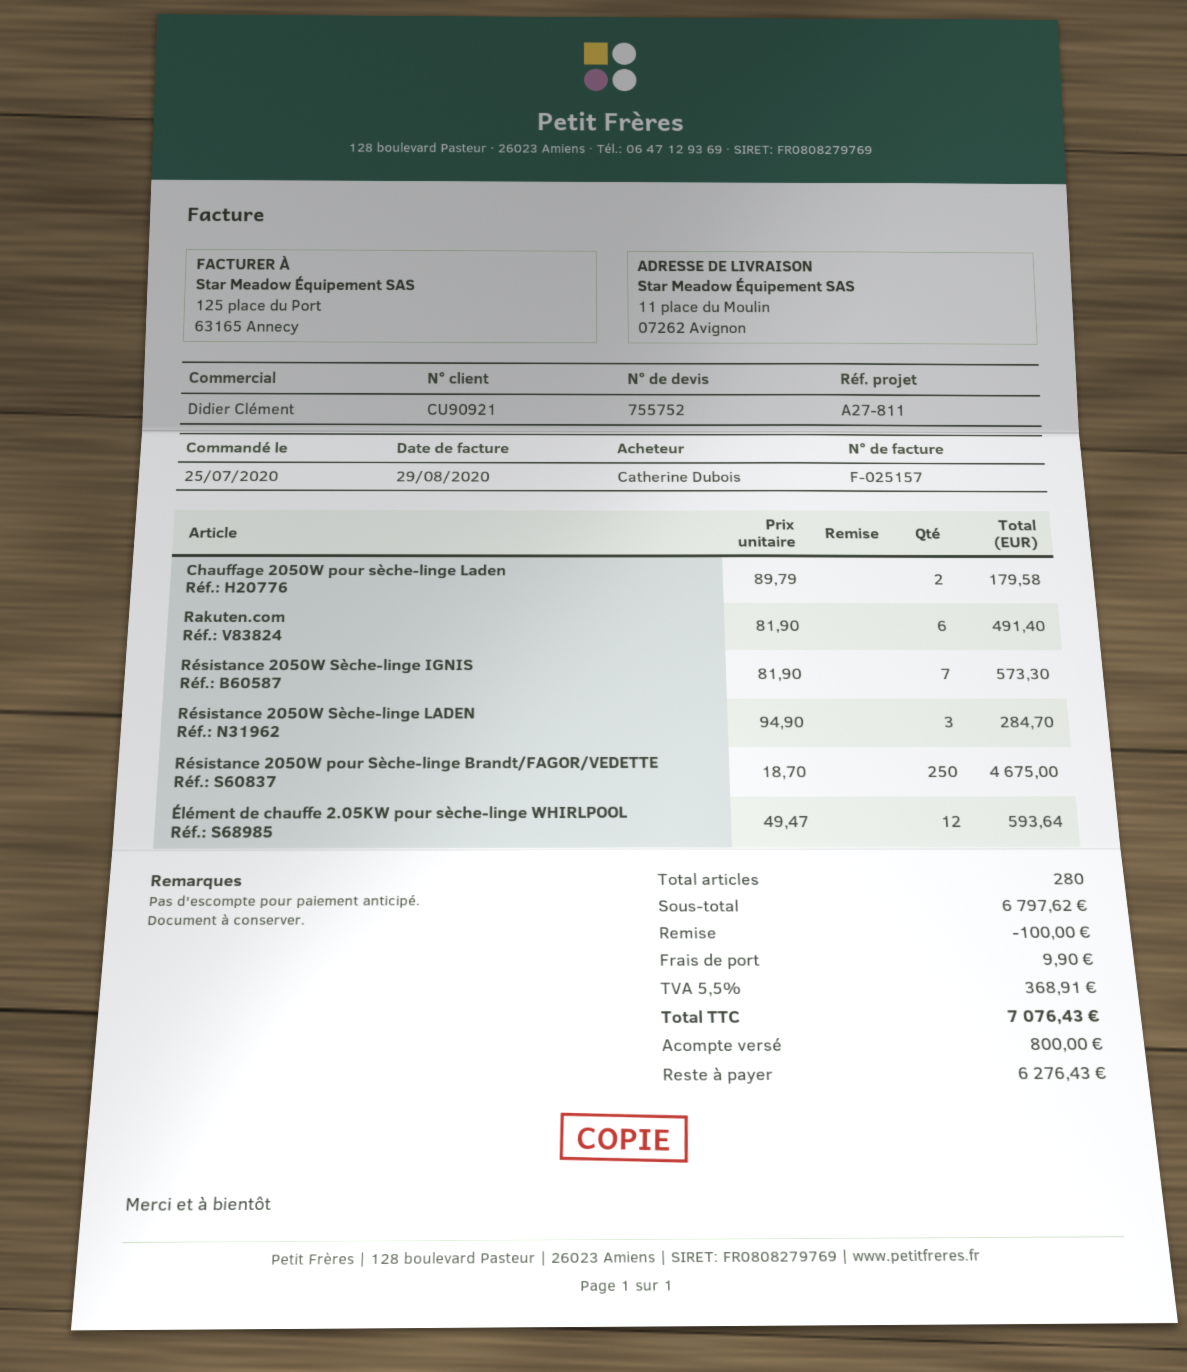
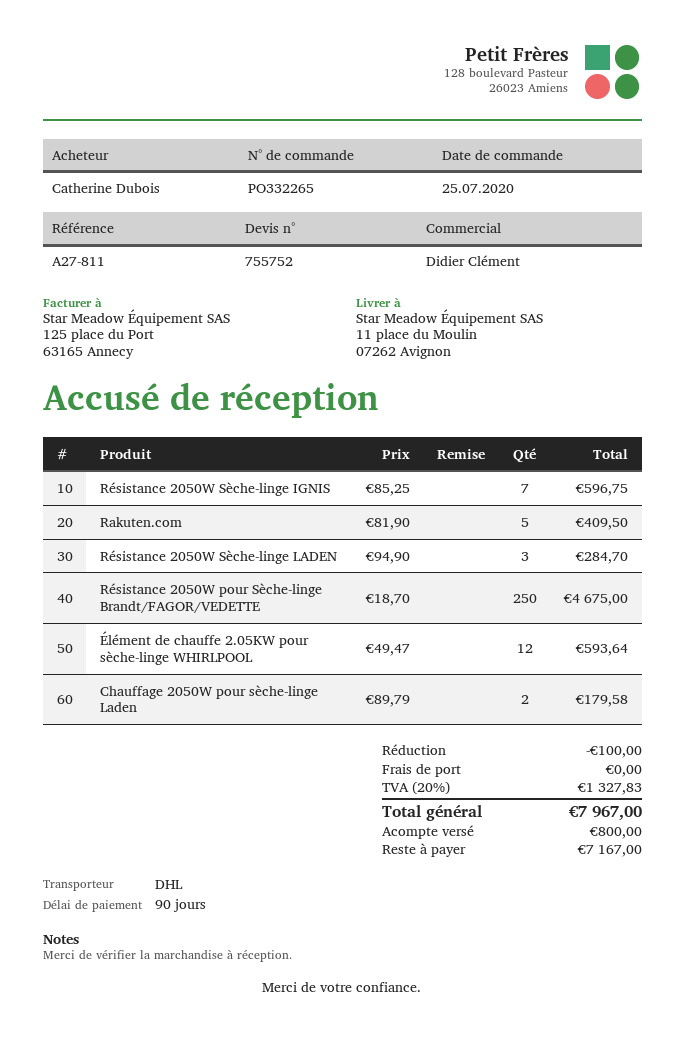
Rakuten.com: 6 x 81.90 = 491.40 -> 5 x 81.90 = 409.50
Résistance 2050W Sèche-linge IGNIS: 7 x 81.90 = 573.30 -> 7 x 85.25 = 596.75
shipping: 9.90 -> 0.00
tax: 5.5% = 368.91 -> 20% = 1327.83
total: 7076.43 -> 7967.00
balance: 6276.43 -> 7167.00

